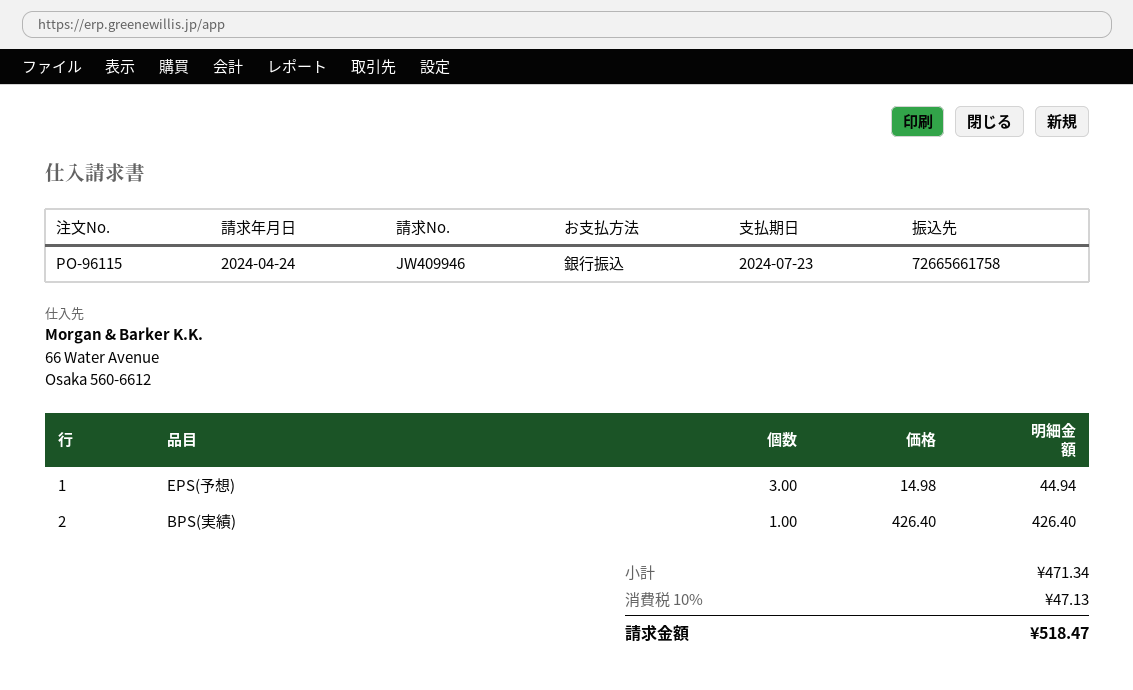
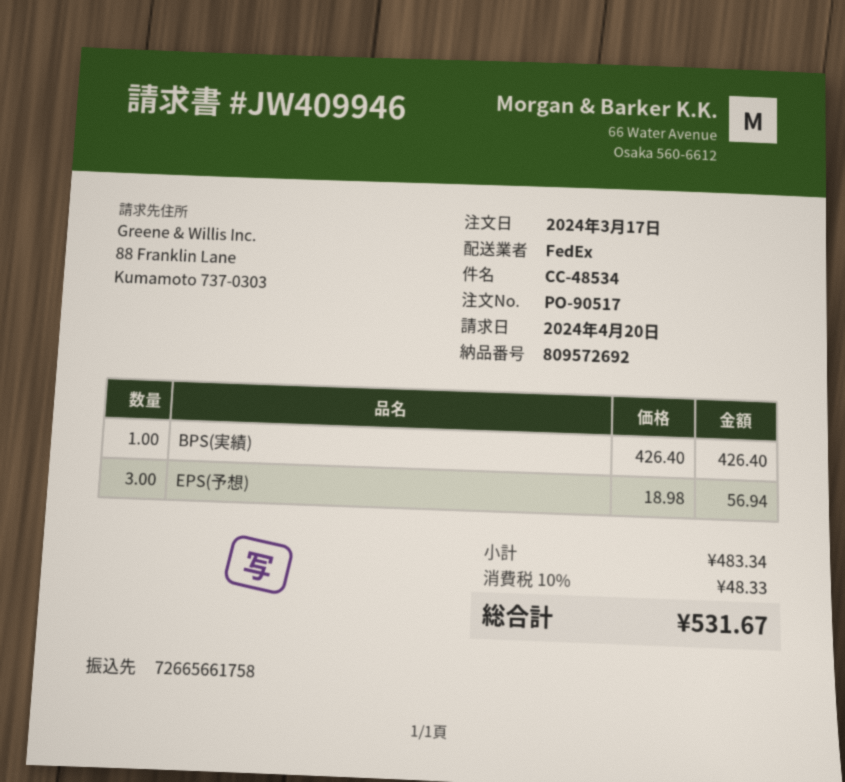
order number: PO-96115 -> PO-90517
invoice date: 2024-04-24 -> 2024-04-20
EPS(予想): 3 x 14.98 = 44.94 -> 3 x 18.98 = 56.94
subtotal: 471.34 -> 483.34
tax: 10% = 47.13 -> 10% = 48.33
total: 518.47 -> 531.67

